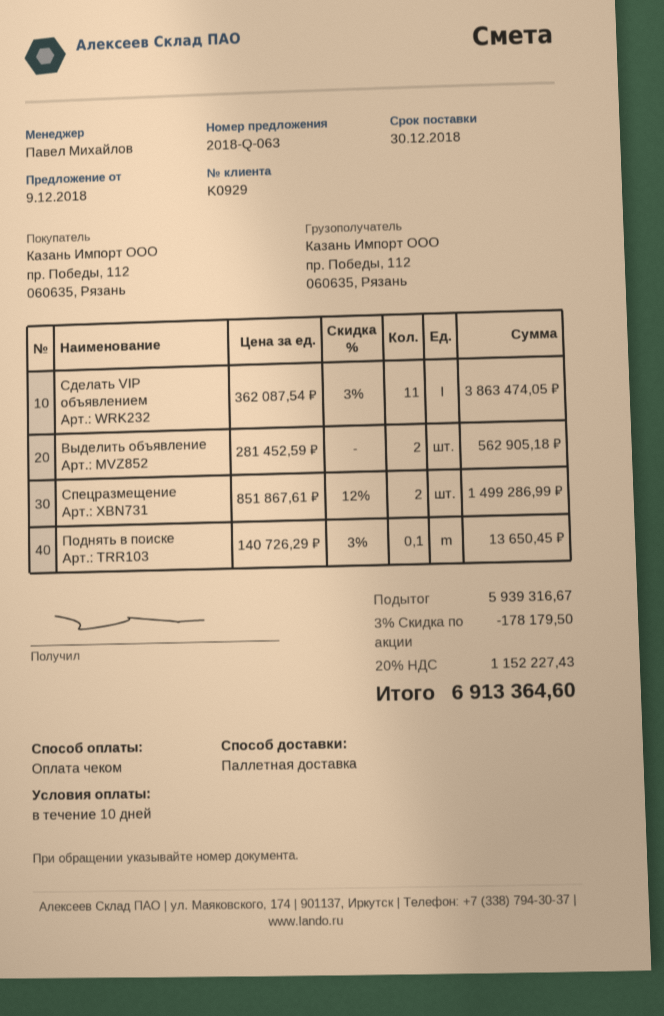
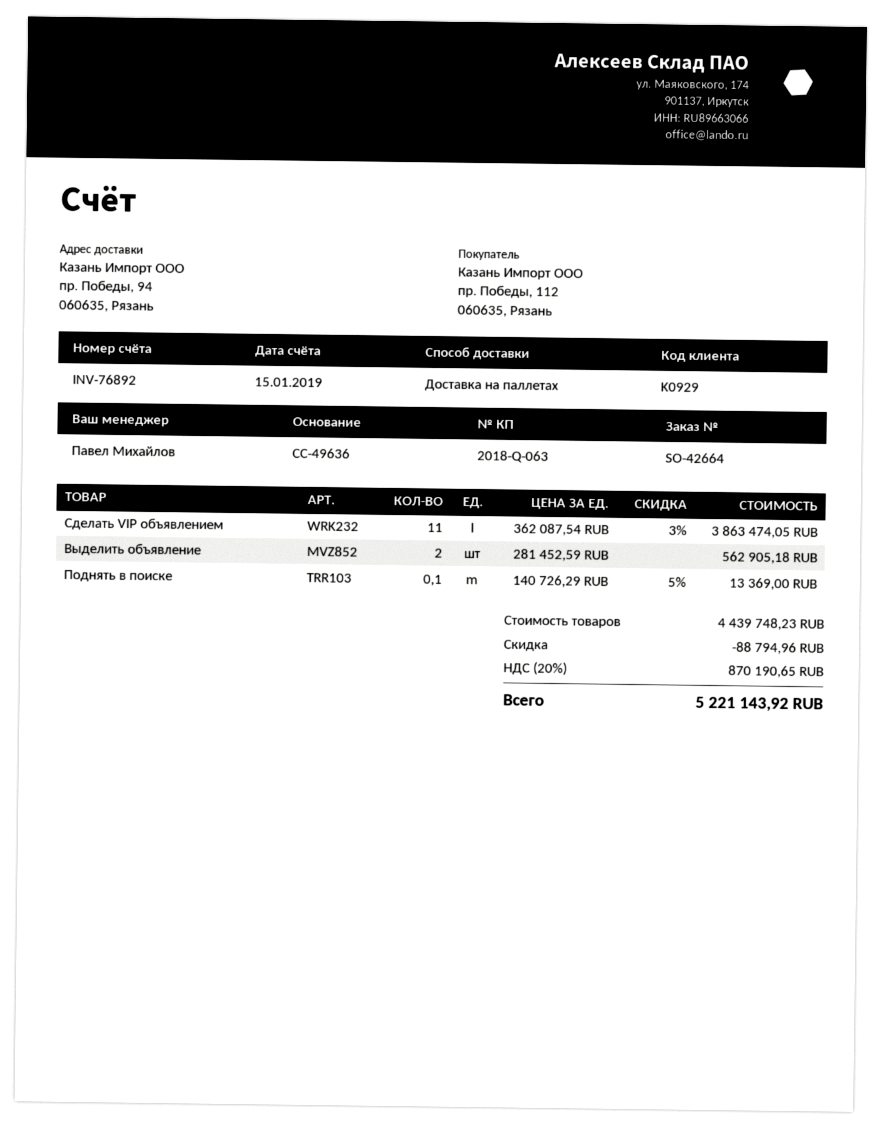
ship to: пр. Победы, 112, 060635, Рязань -> пр. Победы, 94, 060635, Рязань
Спецразмещение: 2 x 851867.61 - 12% = 1499286.99 -> none
Поднять в поиске: 0.1 x 140726.29 - 3% = 13650.45 -> 0.1 x 140726.29 - 5% = 13369.00
subtotal: 5939316.67 -> 4439748.23
discount: 178179.50 -> 88794.96
tax: 20% = 1152227.43 -> 20% = 870190.65
total: 6913364.60 -> 5221143.92

